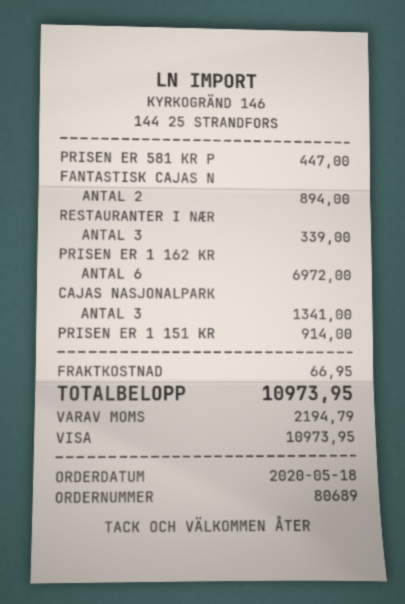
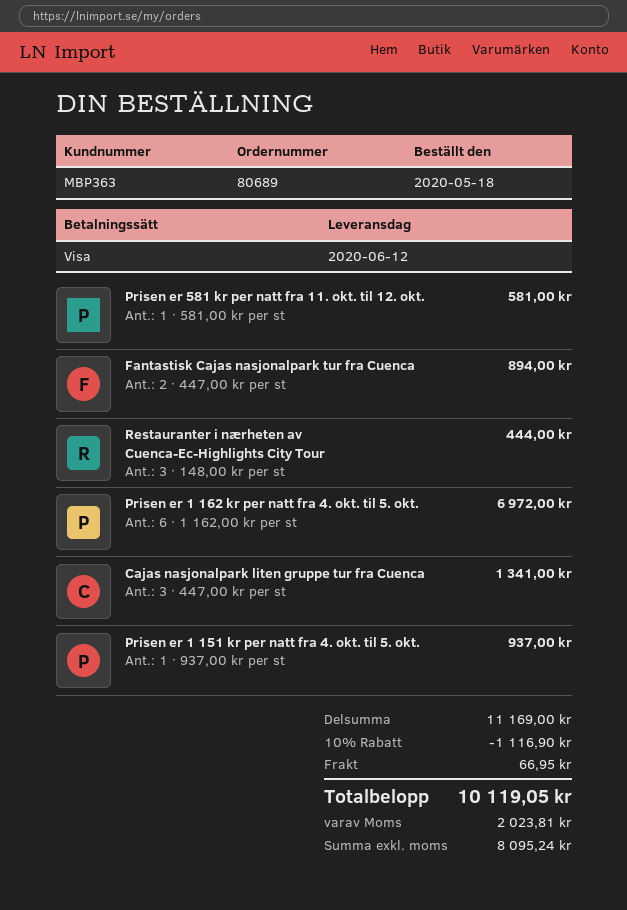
PRISEN ER 581 KR P: 1 for 447.00 -> 1 for 581.00
RESTAURANTER I NÆR: 3 for 339.00 -> 3 for 444.00
PRISEN ER 1 151 KR: 1 for 914.00 -> 1 for 937.00
discount: none -> 10% = 1116.90
tax: 2194.79 -> 2023.81
total: 10973.95 -> 10119.05

